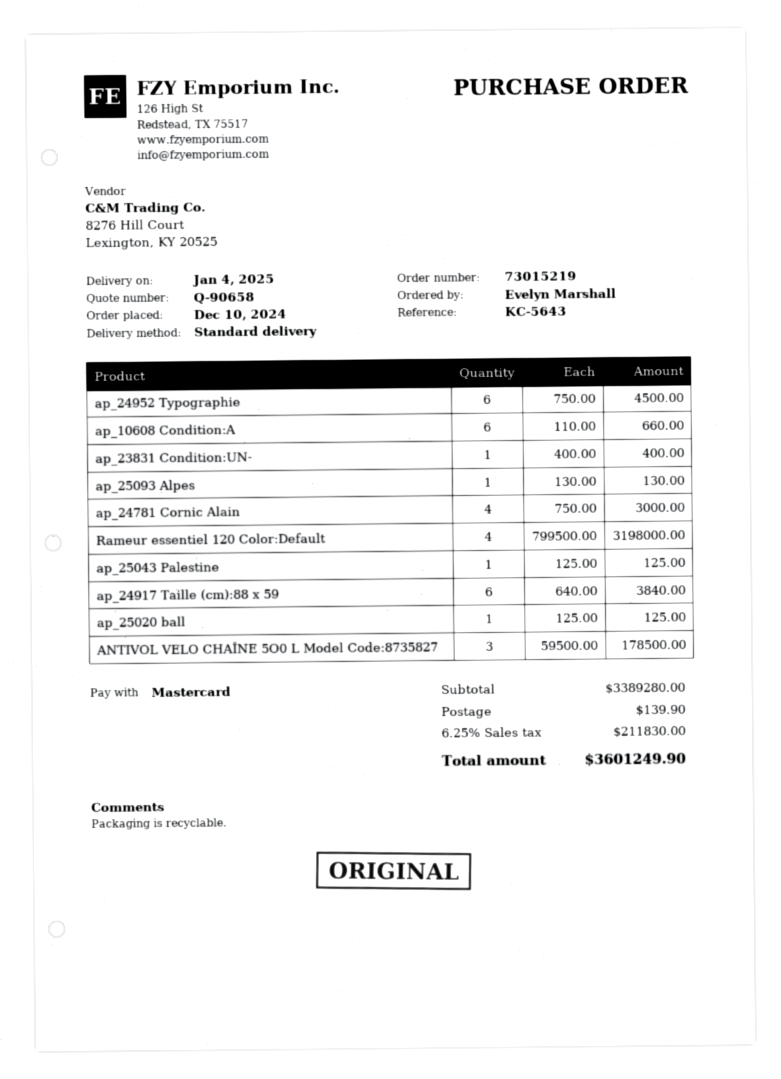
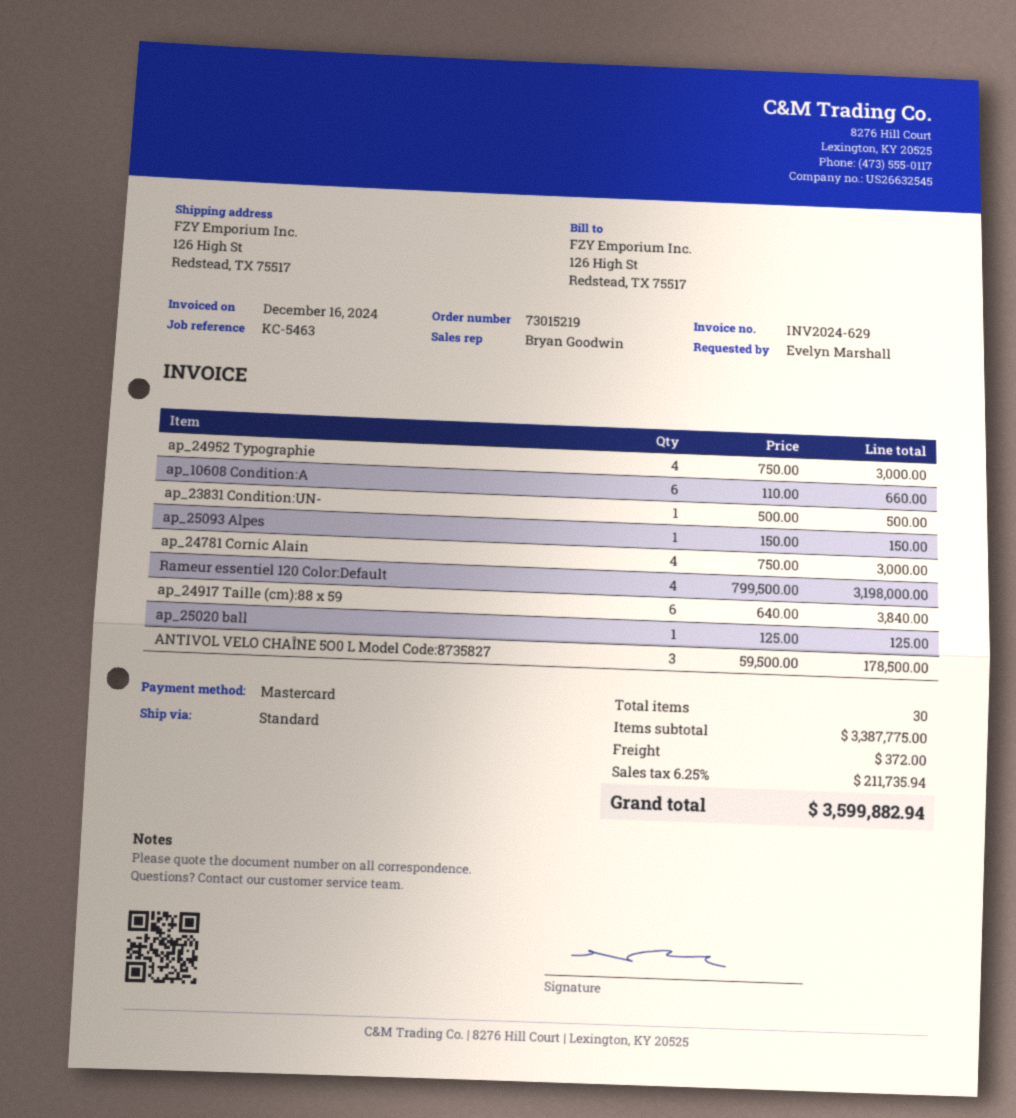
reference: KC-5643 -> KC-5463
ap_24952 Typographie: 6 x 750.00 = 4500.00 -> 4 x 750.00 = 3000.00
ap_23831 Condition:UN-: 1 x 400.00 = 400.00 -> 1 x 500.00 = 500.00
ap_25093 Alpes: 1 x 130.00 = 130.00 -> 1 x 150.00 = 150.00
ap_25043 Palestine: 1 x 125.00 = 125.00 -> none
subtotal: 3389280.00 -> 3387775.00
shipping: 139.90 -> 372.00
tax: 6.25% = 211830.00 -> 6.25% = 211735.94
total: 3601249.90 -> 3599882.94

